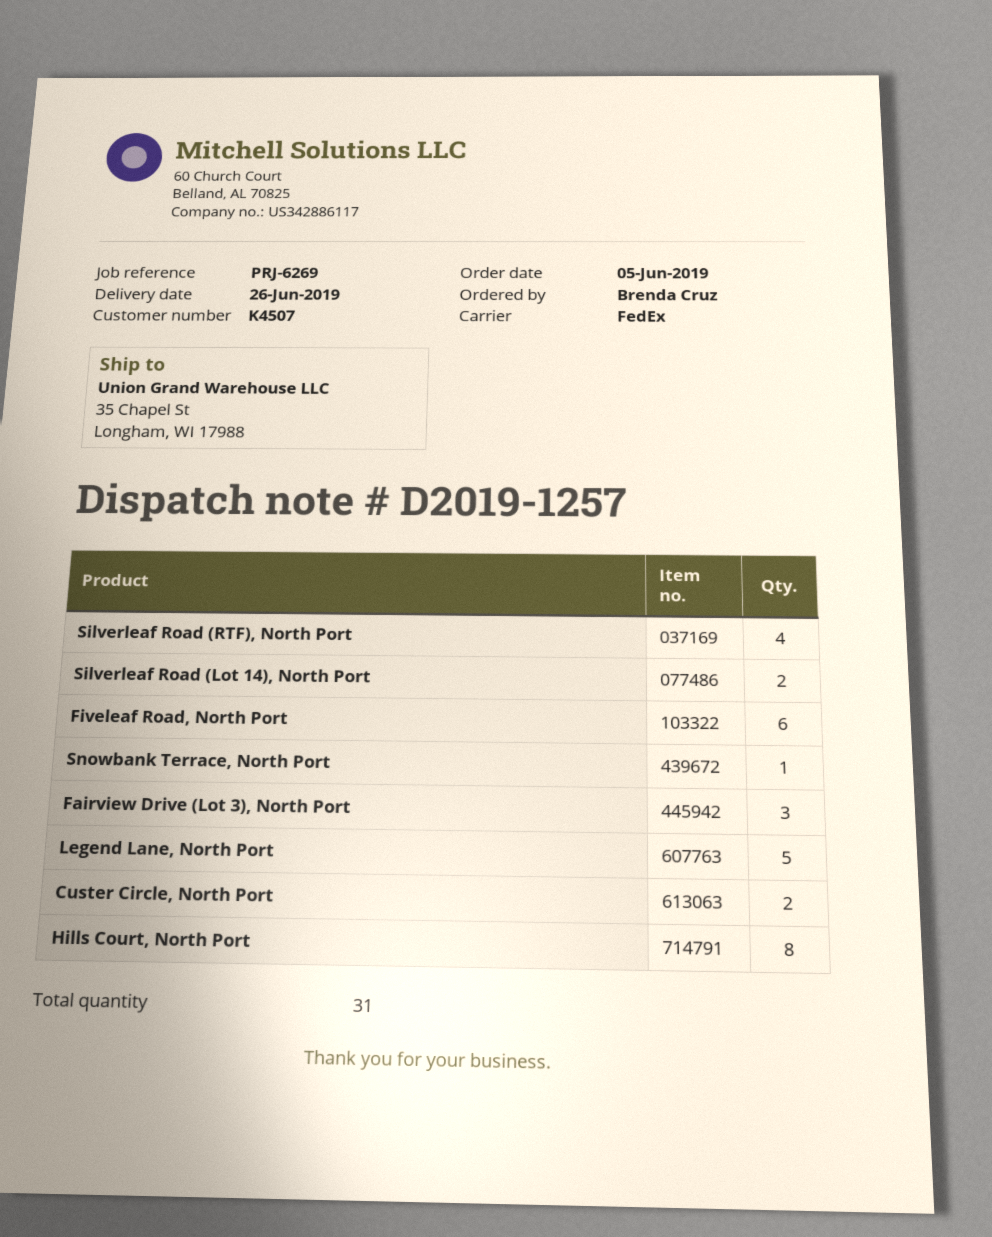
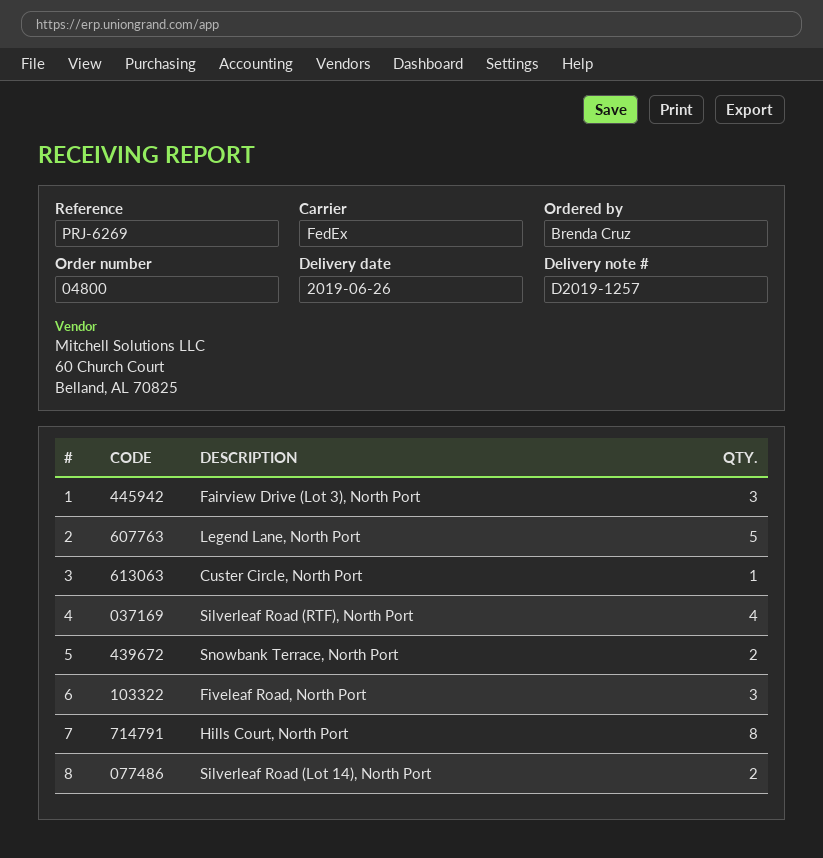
Fiveleaf Road, North Port: 6 -> 3
Snowbank Terrace, North Port: 1 -> 2
Custer Circle, North Port: 2 -> 1

